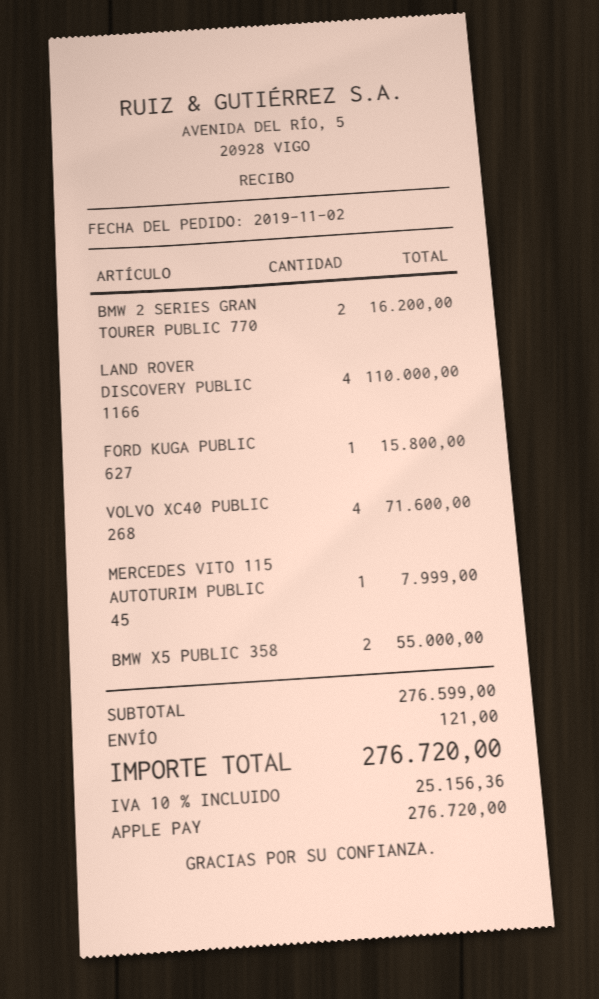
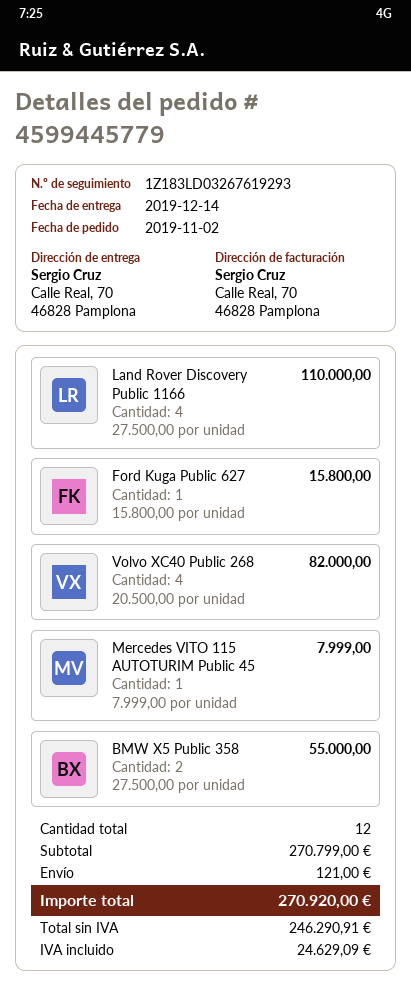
BMW 2 SERIES GRAN TOURER PUBLIC 770: 2 for 16200.00 -> none
VOLVO XC40 PUBLIC 268: 4 for 71600.00 -> 4 for 82000.00
subtotal: 276599.00 -> 270799.00
tax: 25156.36 -> 24629.09
total: 276720.00 -> 270920.00

